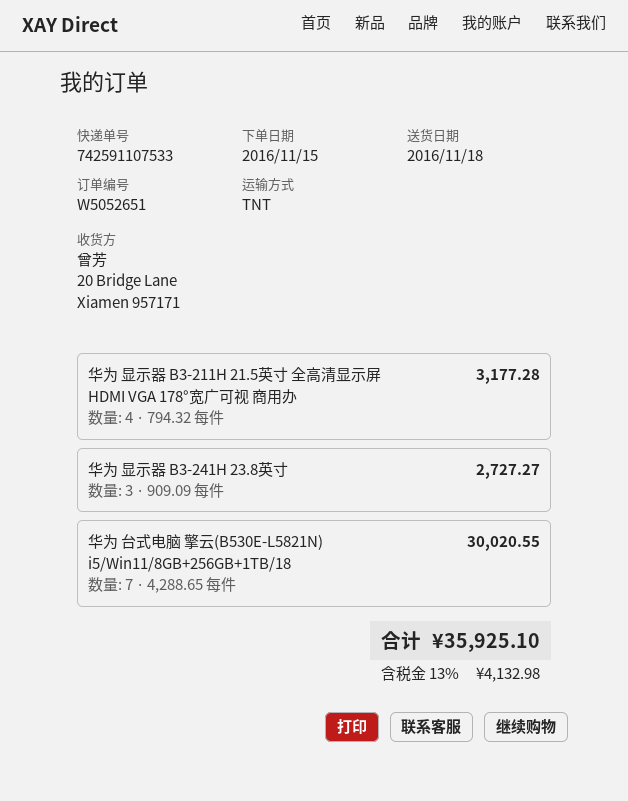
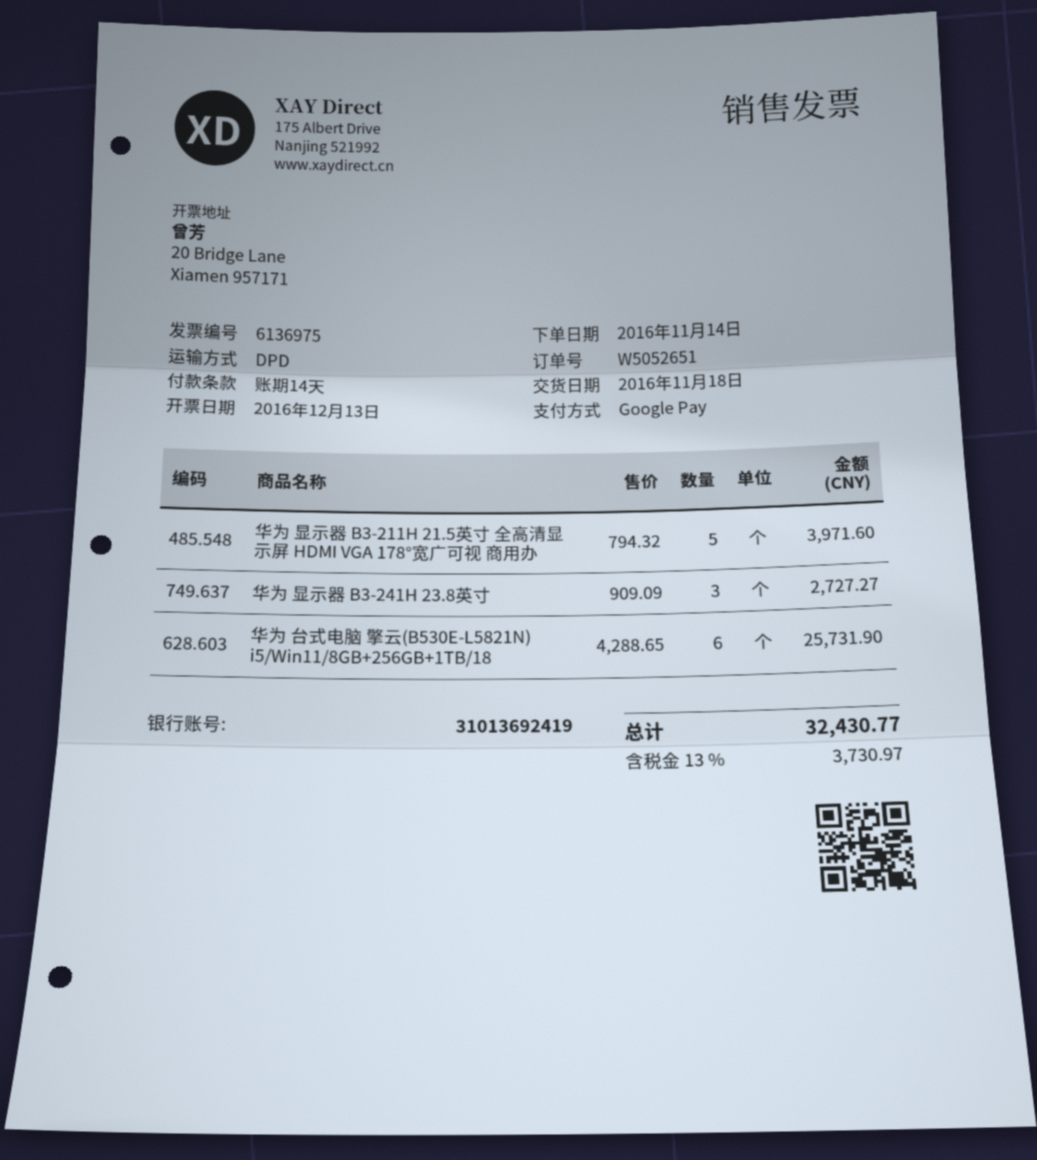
order date: 2016-11-15 -> 2016-11-14
shipping method: TNT -> DPD
华为 显示器 B3-211H 21.5英寸 全高清显示屏 HDMI VGA 178°宽广可视 商用办: 4 x 794.32 = 3177.28 -> 5 x 794.32 = 3971.60
华为 台式电脑 擎云(B530E-L5821N) i5/Win11/8GB+256GB+1TB/18: 7 x 4288.65 = 30020.55 -> 6 x 4288.65 = 25731.90
tax: 13% = 4132.98 -> 13% = 3730.97
total: 35925.10 -> 32430.77

